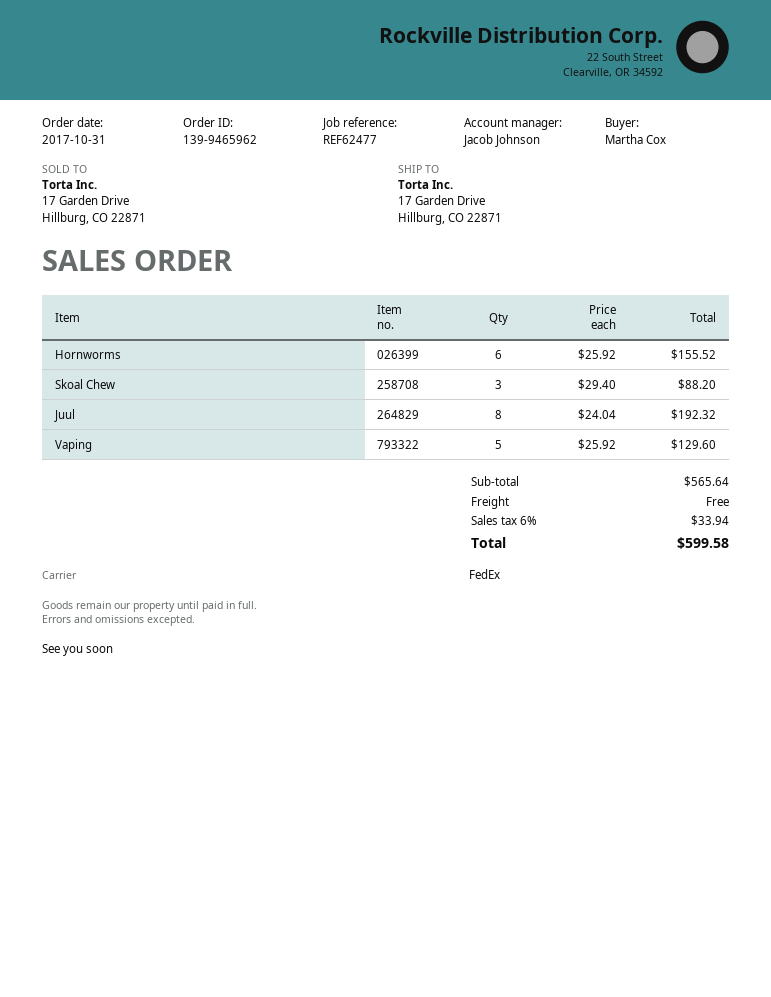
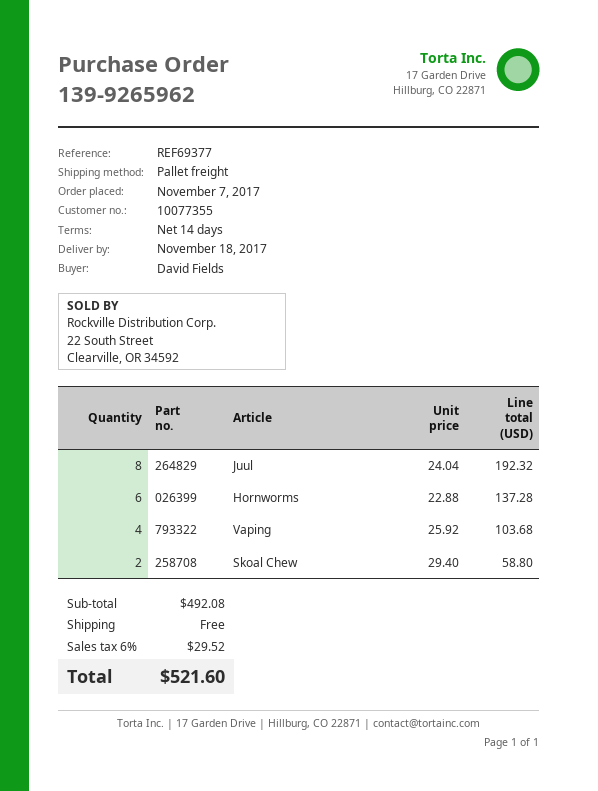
order number: 139-9465962 -> 139-9265962
order date: 2017-10-31 -> 2017-11-07
reference: REF62477 -> REF69377
ordered by: Martha Cox -> David Fields
shipping method: FedEx -> pallet freight
Hornworms: 6 x 25.92 = 155.52 -> 6 x 22.88 = 137.28
Skoal Chew: 3 x 29.40 = 88.20 -> 2 x 29.40 = 58.80
Vaping: 5 x 25.92 = 129.60 -> 4 x 25.92 = 103.68
subtotal: 565.64 -> 492.08
tax: 6% = 33.94 -> 6% = 29.52
total: 599.58 -> 521.60

